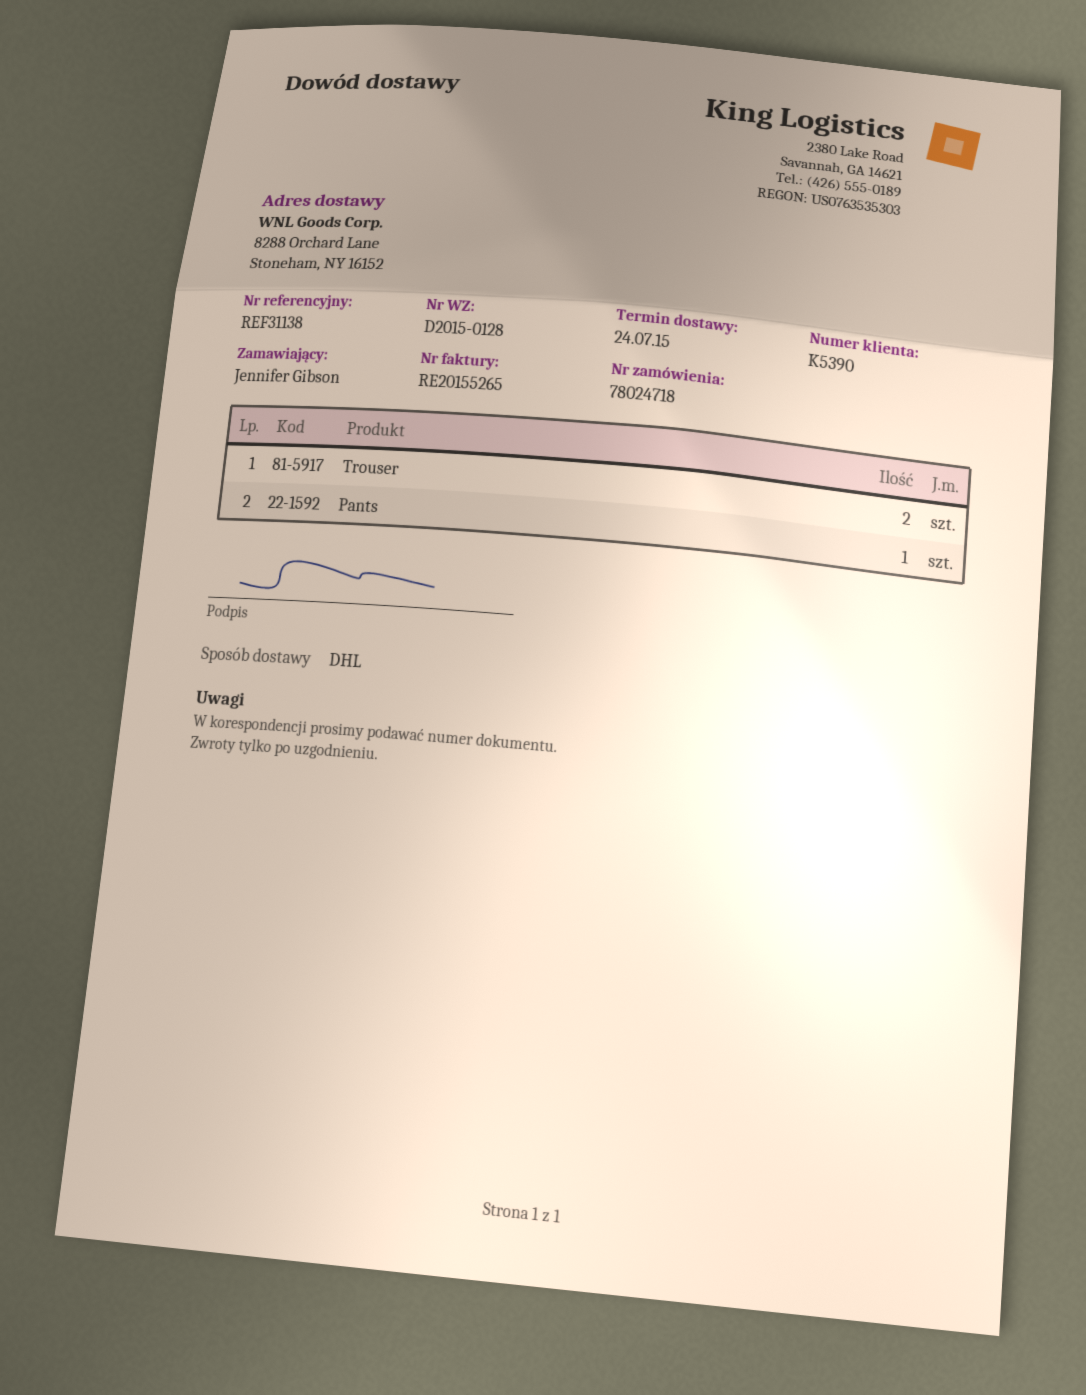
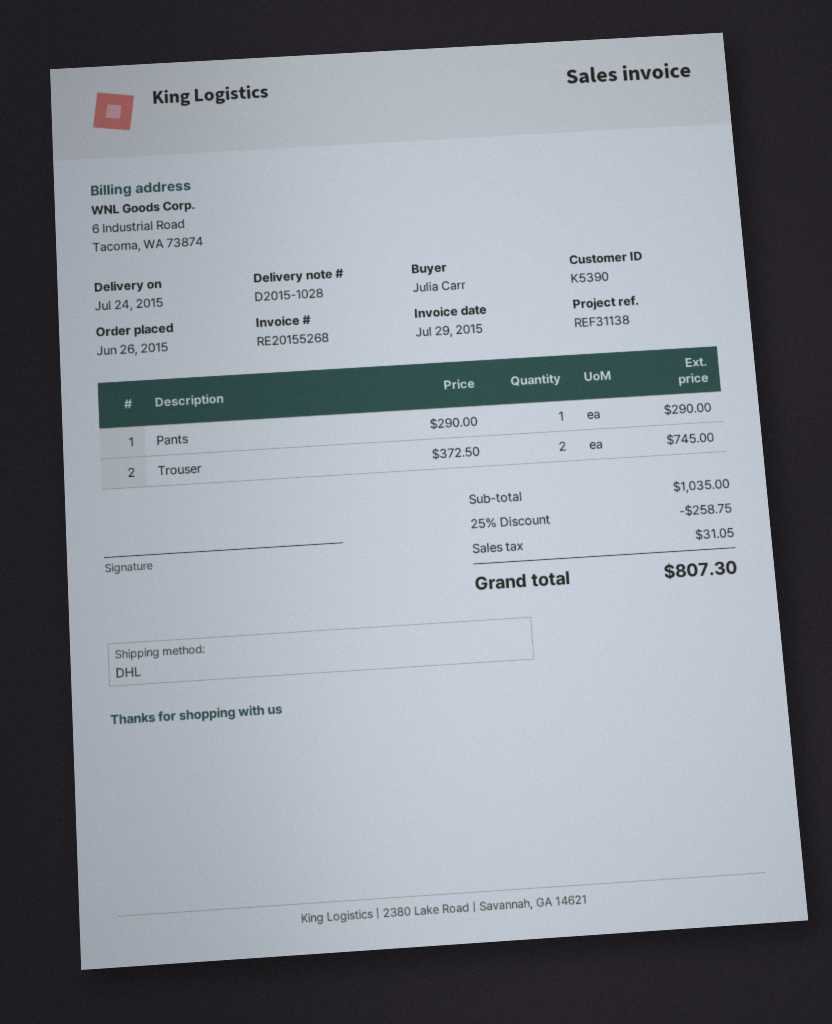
delivery note number: D2015-0128 -> D2015-1028
invoice number: RE20155265 -> RE20155268
ordered by: Jennifer Gibson -> Julia Carr

